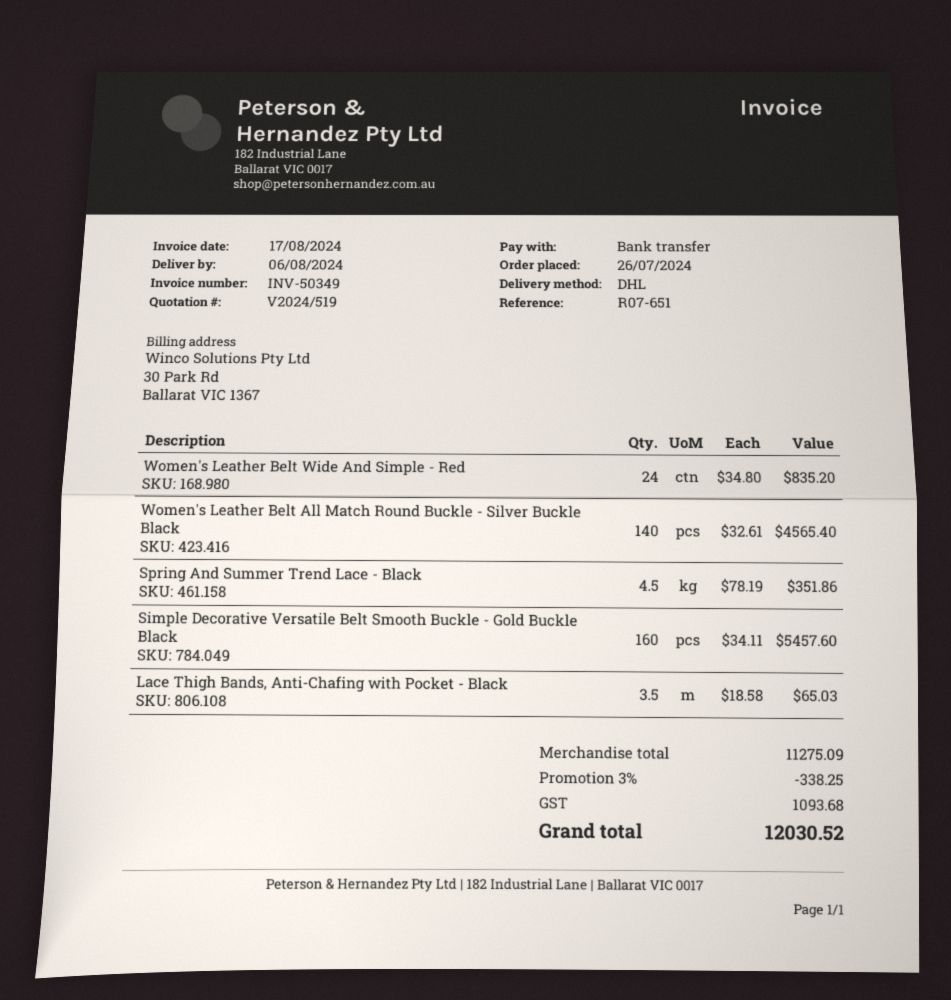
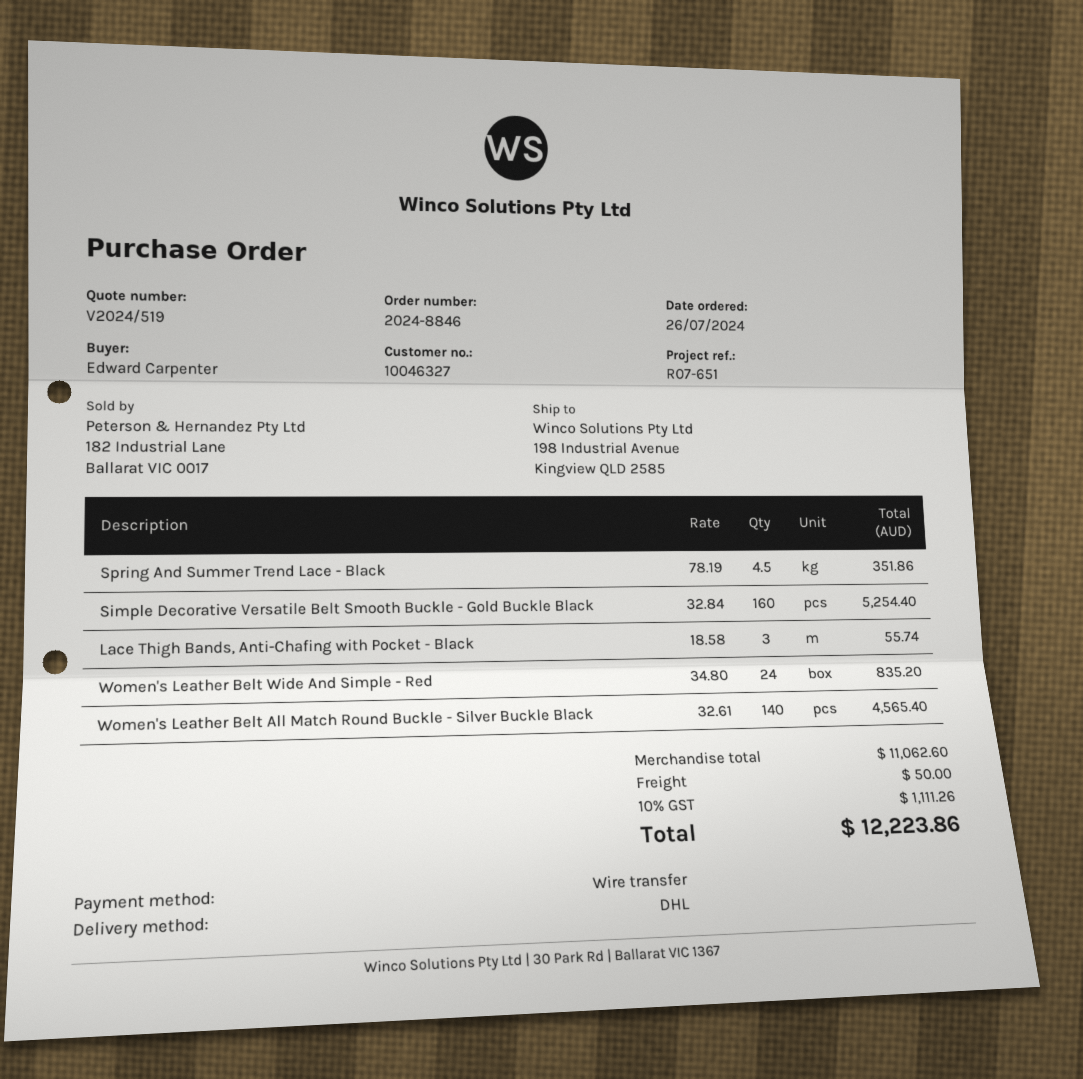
Simple Decorative Versatile Belt Smooth Buckle - Gold Buckle Black: 160 x 34.11 = 5457.60 -> 160 x 32.84 = 5254.40
Lace Thigh Bands, Anti-Chafing with Pocket - Black: 3.5 x 18.58 = 65.03 -> 3 x 18.58 = 55.74
subtotal: 11275.09 -> 11062.60
discount: 3% = 338.25 -> none
shipping: none -> 50.00
tax: 1093.68 -> 1111.26
total: 12030.52 -> 12223.86

